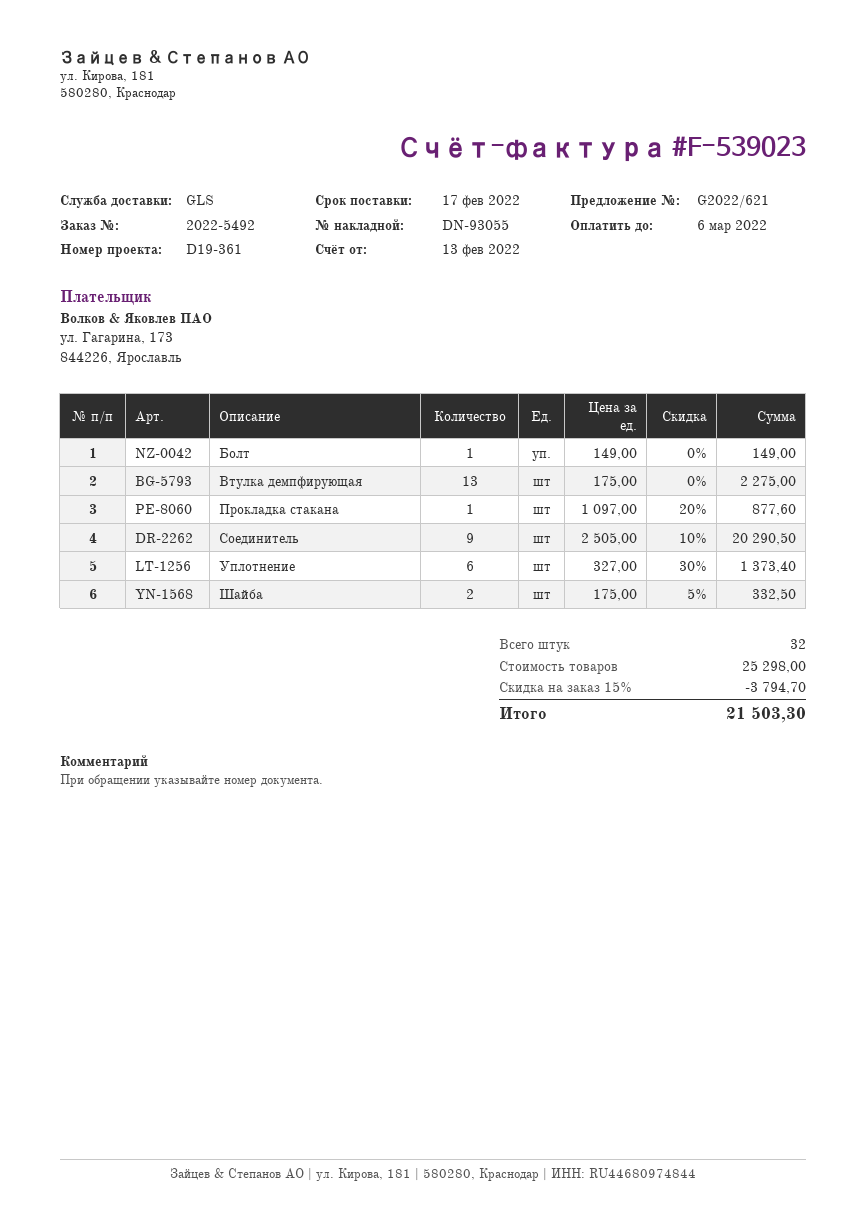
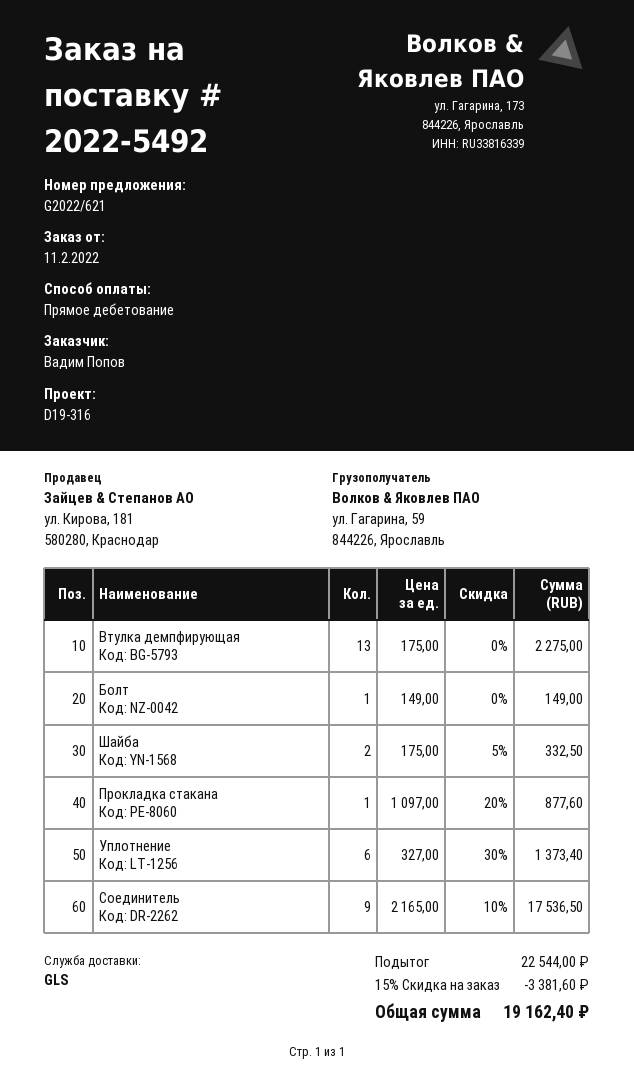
reference: D19-361 -> D19-316
Соединитель: 9 x 2505.00 - 10% = 20290.50 -> 9 x 2165.00 - 10% = 17536.50
subtotal: 25298.00 -> 22544.00
discount: 15% = 3794.70 -> 15% = 3381.60
total: 21503.30 -> 19162.40

